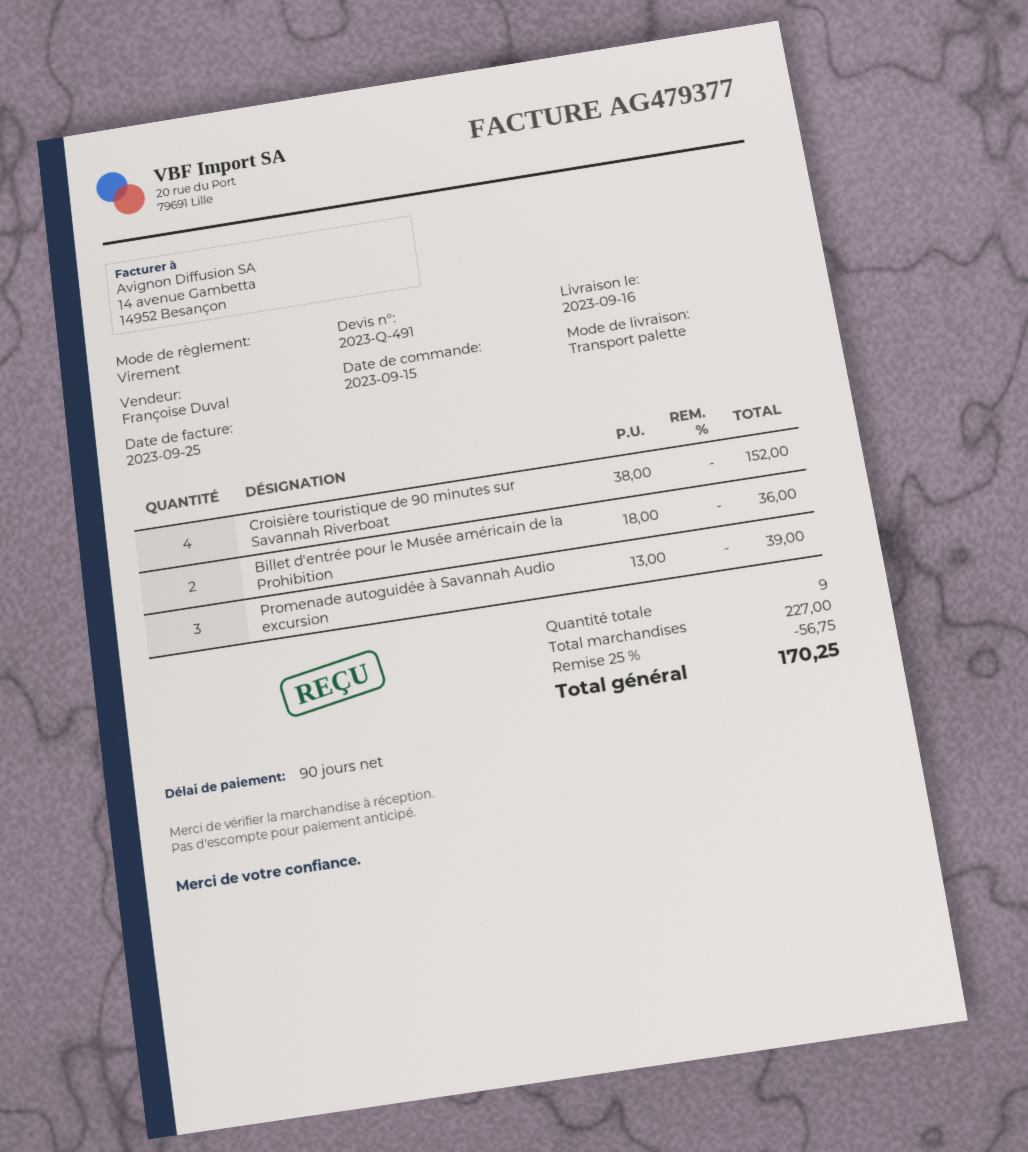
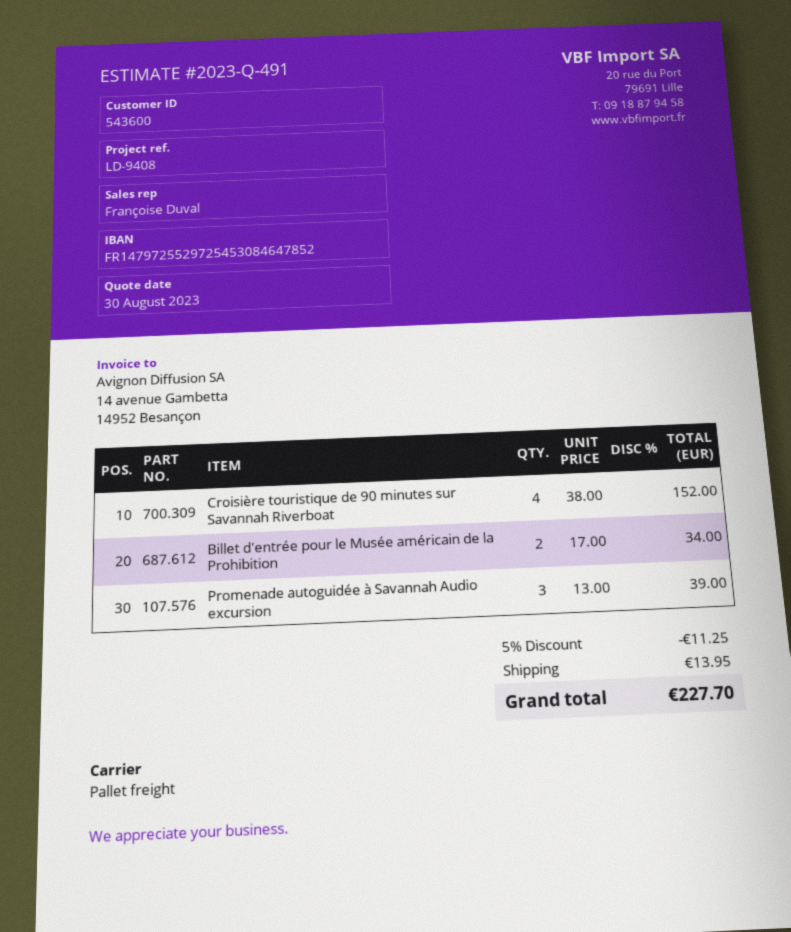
Billet d'entrée pour le Musée américain de la Prohibition: 2 x 18.00 = 36.00 -> 2 x 17.00 = 34.00
discount: 25% = 56.75 -> 5% = 11.25
shipping: none -> 13.95
total: 170.25 -> 227.70

